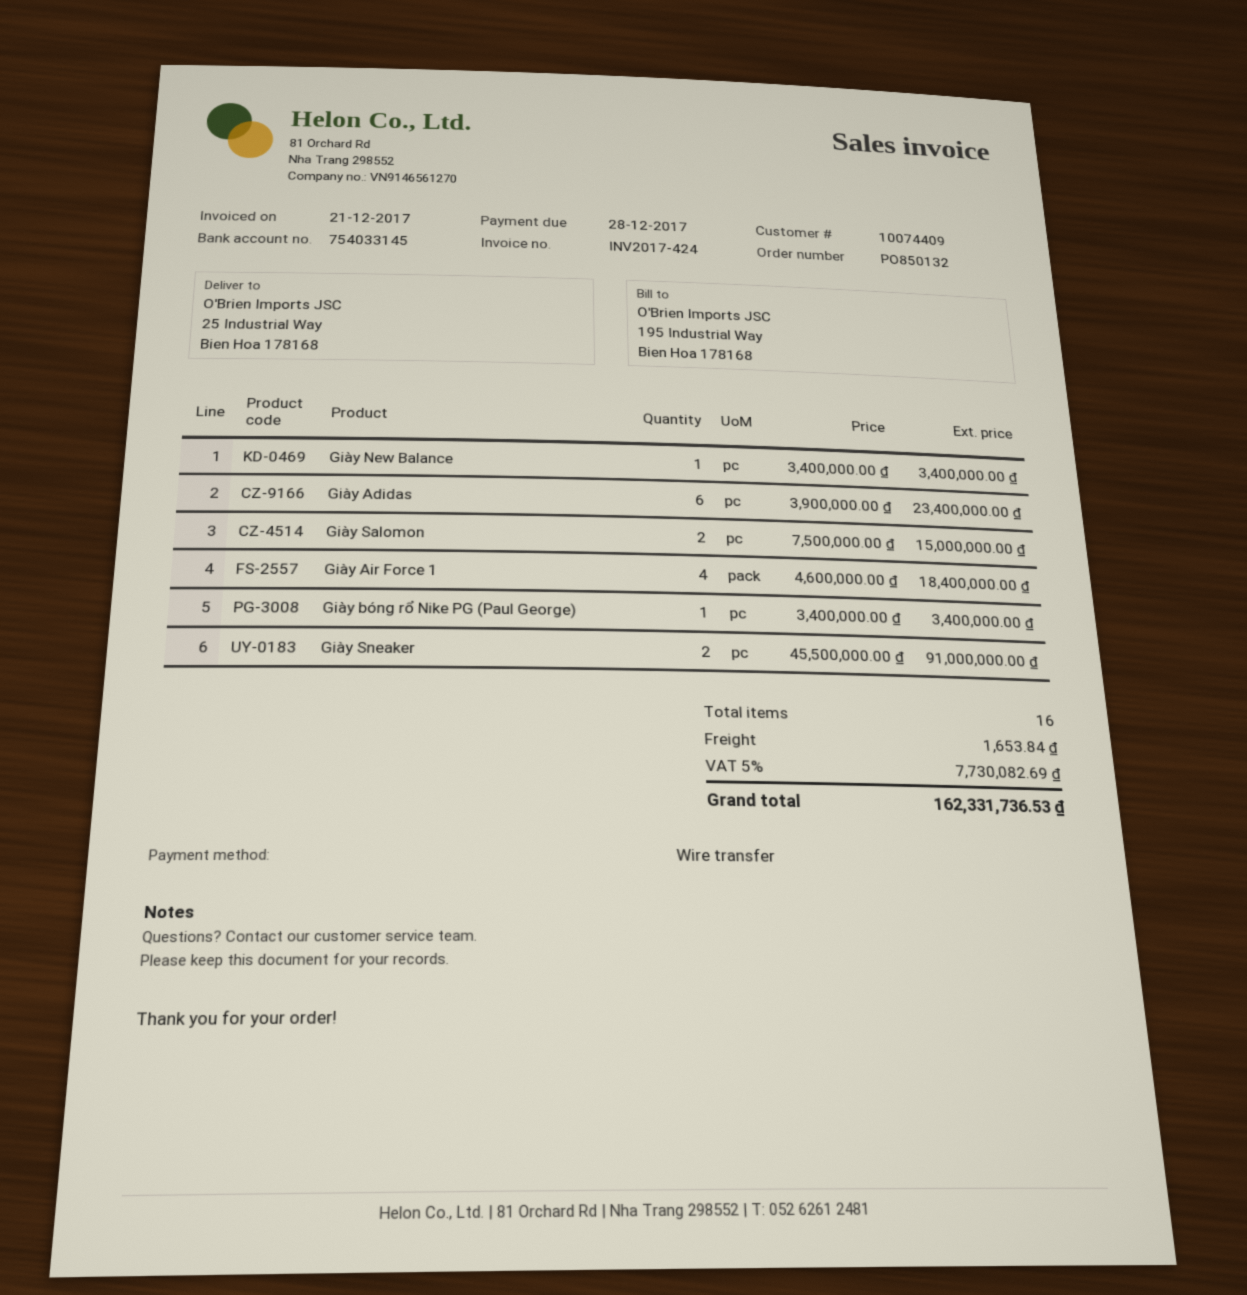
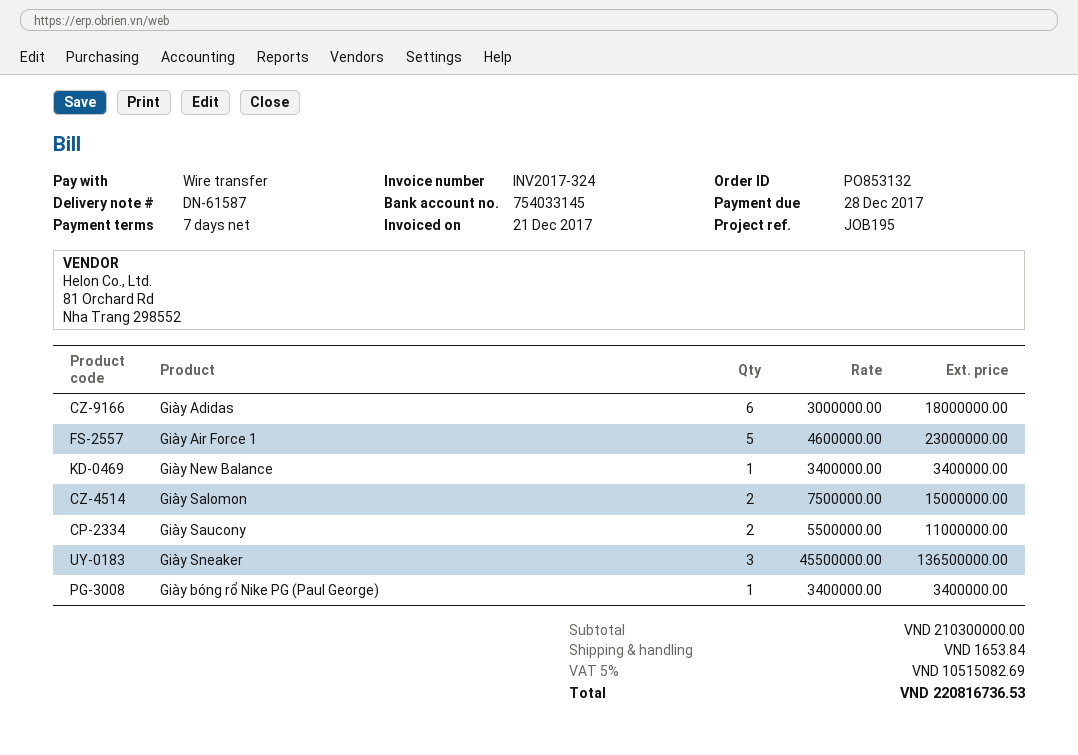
order number: PO850132 -> PO853132
invoice number: INV2017-424 -> INV2017-324
Giày Adidas: 6 x 3900000.00 = 23400000.00 -> 6 x 3000000.00 = 18000000.00
Giày Air Force 1: 4 x 4600000.00 = 18400000.00 -> 5 x 4600000.00 = 23000000.00
Giày Sneaker: 2 x 45500000.00 = 91000000.00 -> 3 x 45500000.00 = 136500000.00
Giày Saucony: none -> 2 x 5500000.00 = 11000000.00
tax: 5% = 7730082.69 -> 5% = 10515082.69
total: 162331736.53 -> 220816736.53

